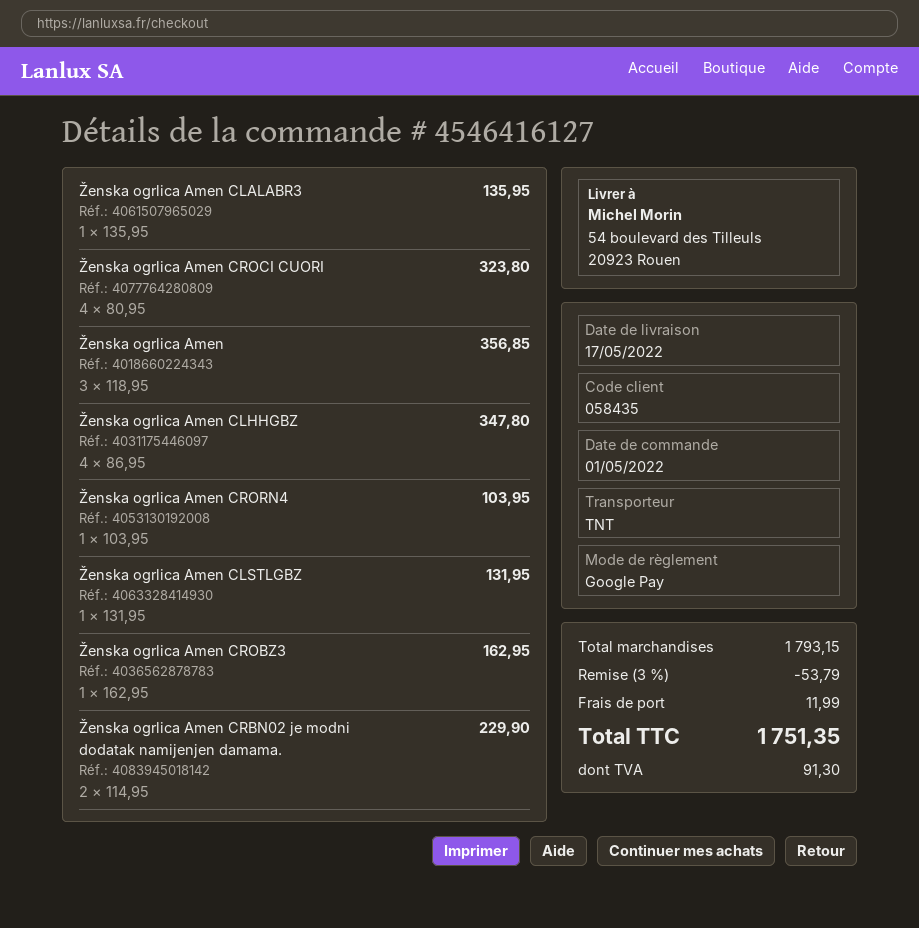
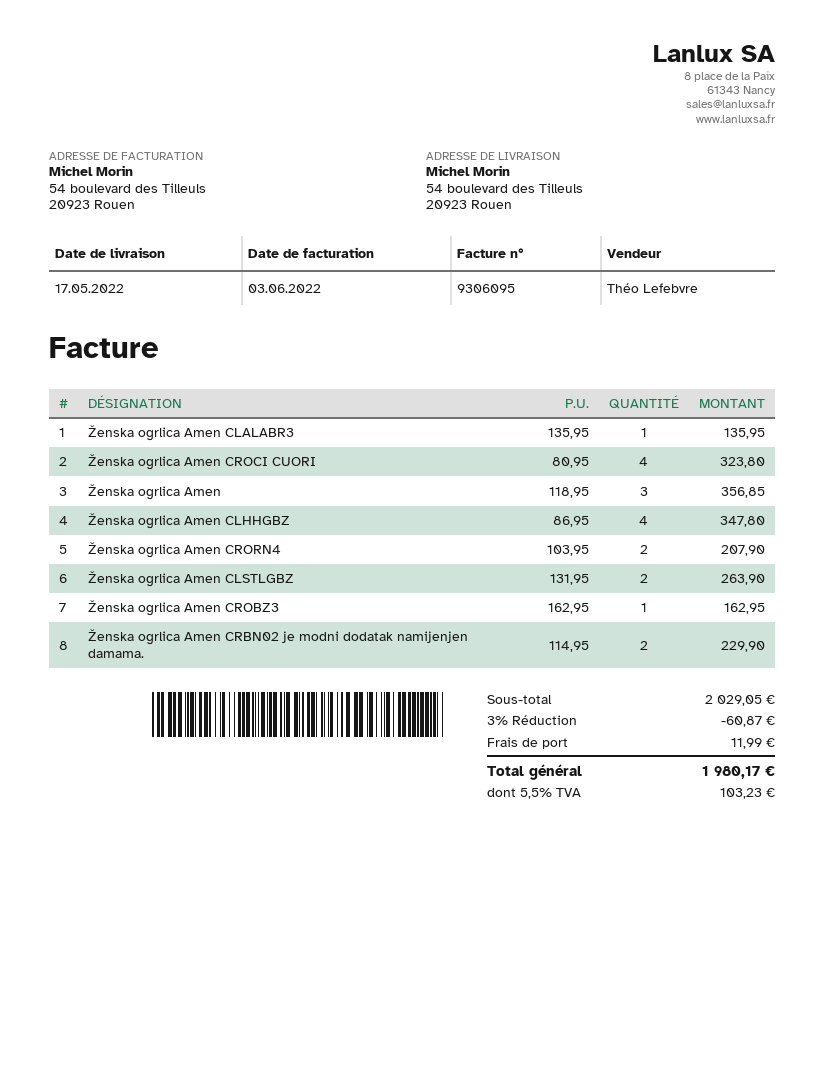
Ženska ogrlica Amen CRORN4: 1 x 103.95 = 103.95 -> 2 x 103.95 = 207.90
Ženska ogrlica Amen CLSTLGBZ: 1 x 131.95 = 131.95 -> 2 x 131.95 = 263.90
subtotal: 1793.15 -> 2029.05
discount: 3% = 53.79 -> 3% = 60.87
tax: 91.30 -> 103.23
total: 1751.35 -> 1980.17

